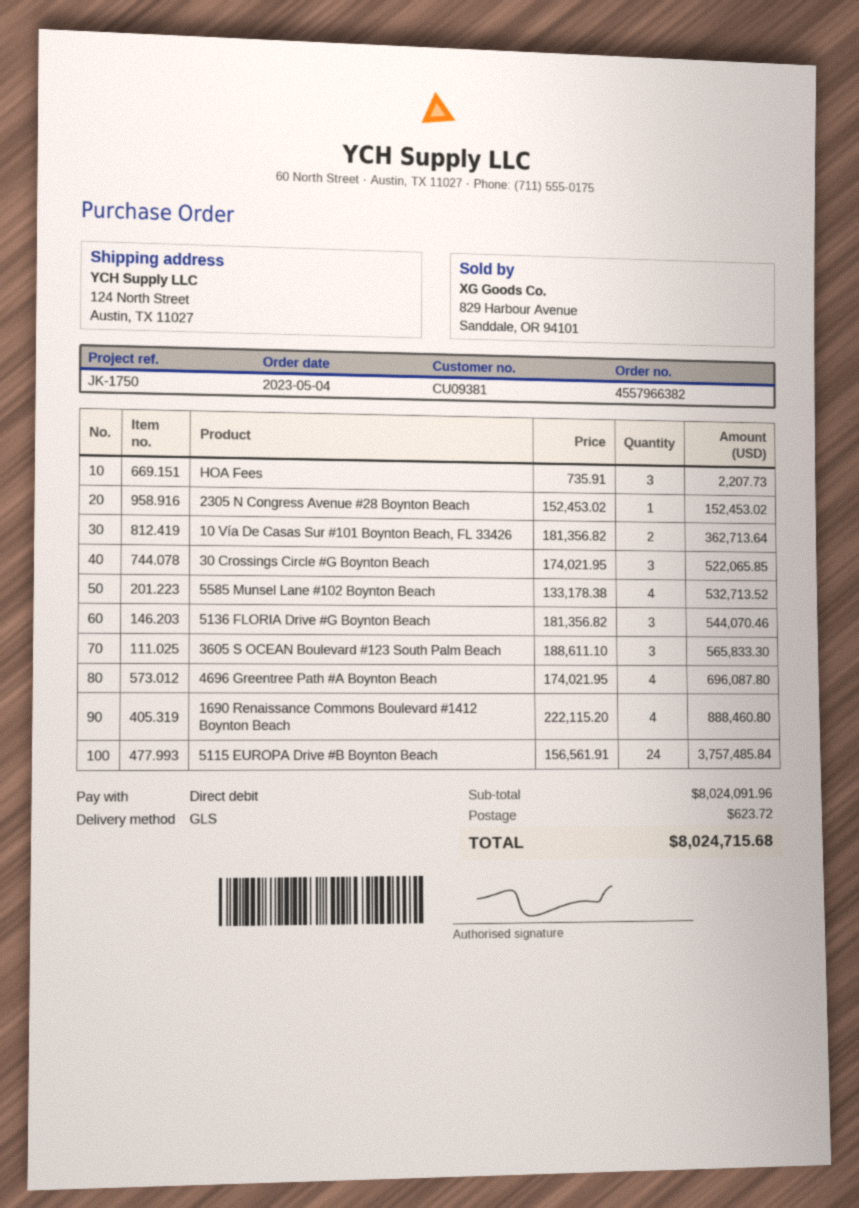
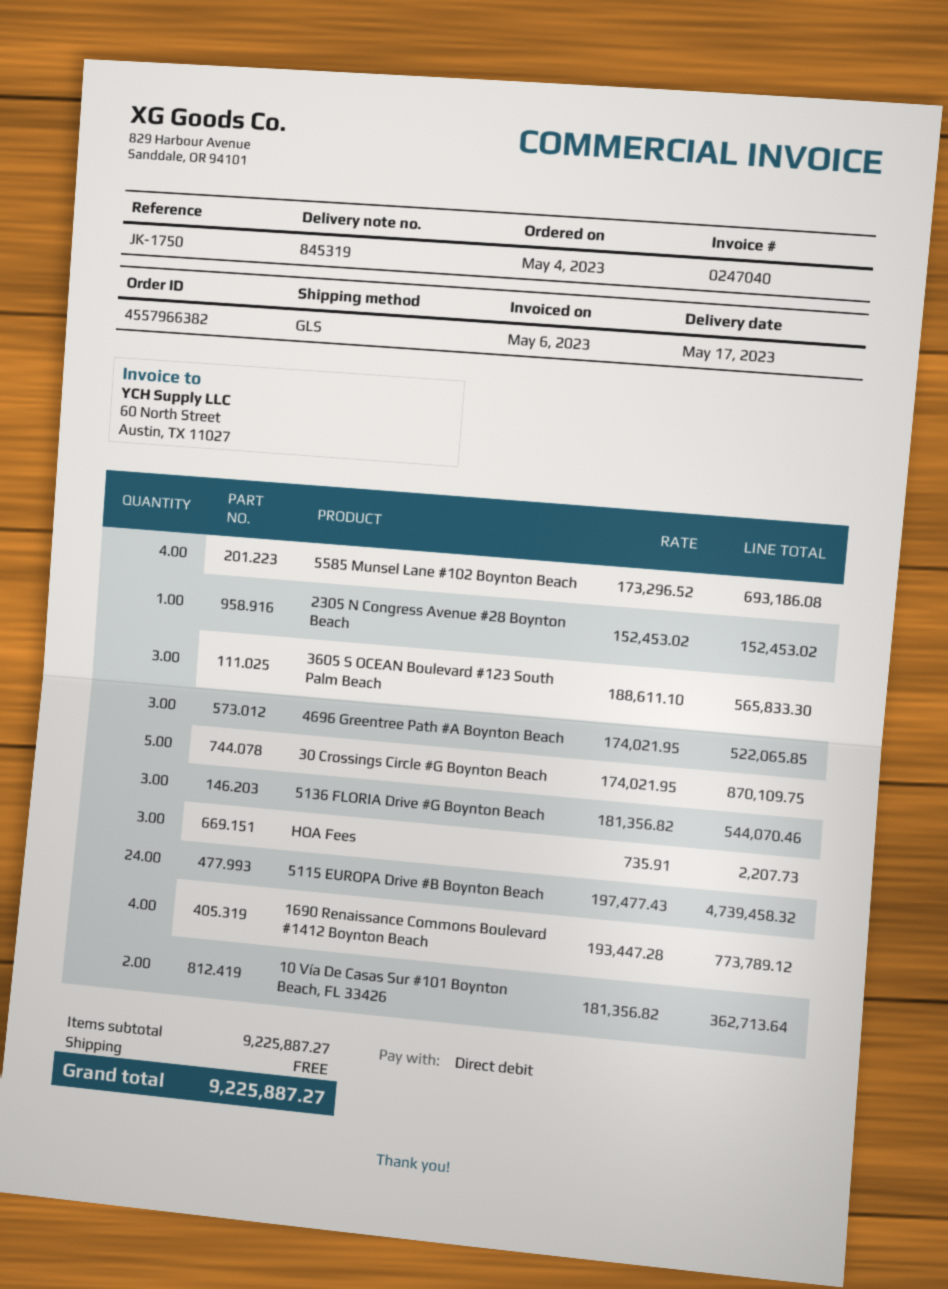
30 Crossings Circle #G Boynton Beach: 3 x 174021.95 = 522065.85 -> 5 x 174021.95 = 870109.75
5585 Munsel Lane #102 Boynton Beach: 4 x 133178.38 = 532713.52 -> 4 x 173296.52 = 693186.08
4696 Greentree Path #A Boynton Beach: 4 x 174021.95 = 696087.80 -> 3 x 174021.95 = 522065.85
1690 Renaissance Commons Boulevard #1412 Boynton Beach: 4 x 222115.20 = 888460.80 -> 4 x 193447.28 = 773789.12
5115 EUROPA Drive #B Boynton Beach: 24 x 156561.91 = 3757485.84 -> 24 x 197477.43 = 4739458.32
subtotal: 8024091.96 -> 9225887.27
shipping: 623.72 -> 0.00
total: 8024715.68 -> 9225887.27

